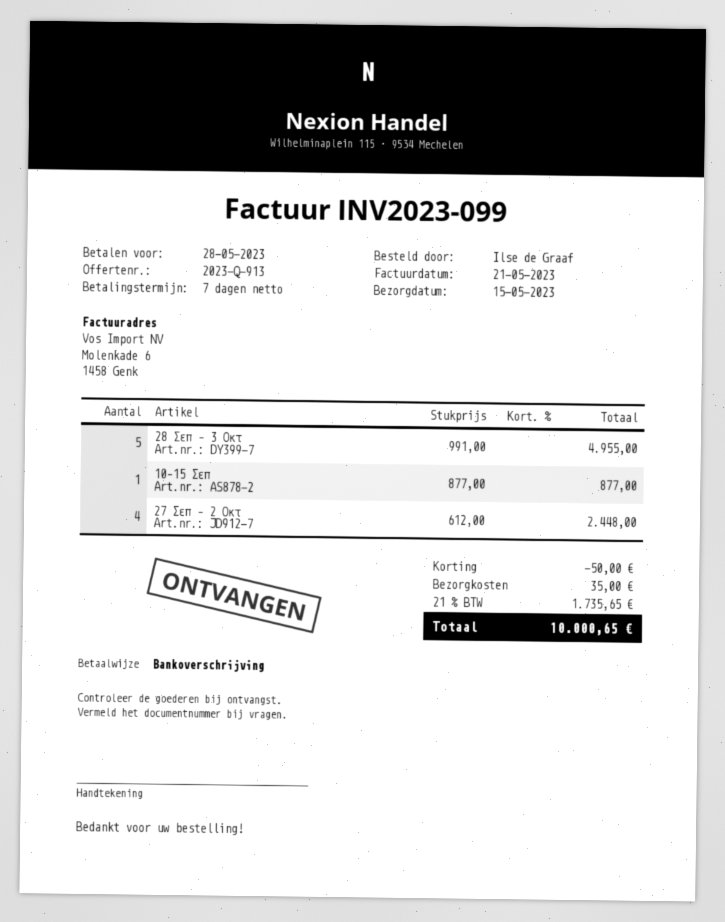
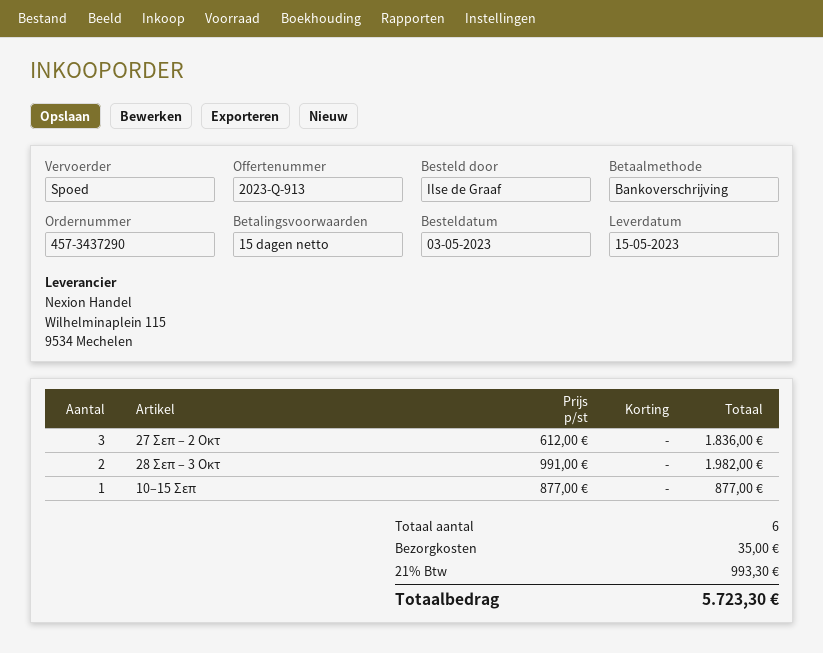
payment terms: 7 days -> 15 days
28 Σεπ – 3 Οκτ: 5 x 991.00 = 4955.00 -> 2 x 991.00 = 1982.00
27 Σεπ – 2 Οκτ: 4 x 612.00 = 2448.00 -> 3 x 612.00 = 1836.00
discount: 50.00 -> none
tax: 21% = 1735.65 -> 21% = 993.30
total: 10000.65 -> 5723.30

